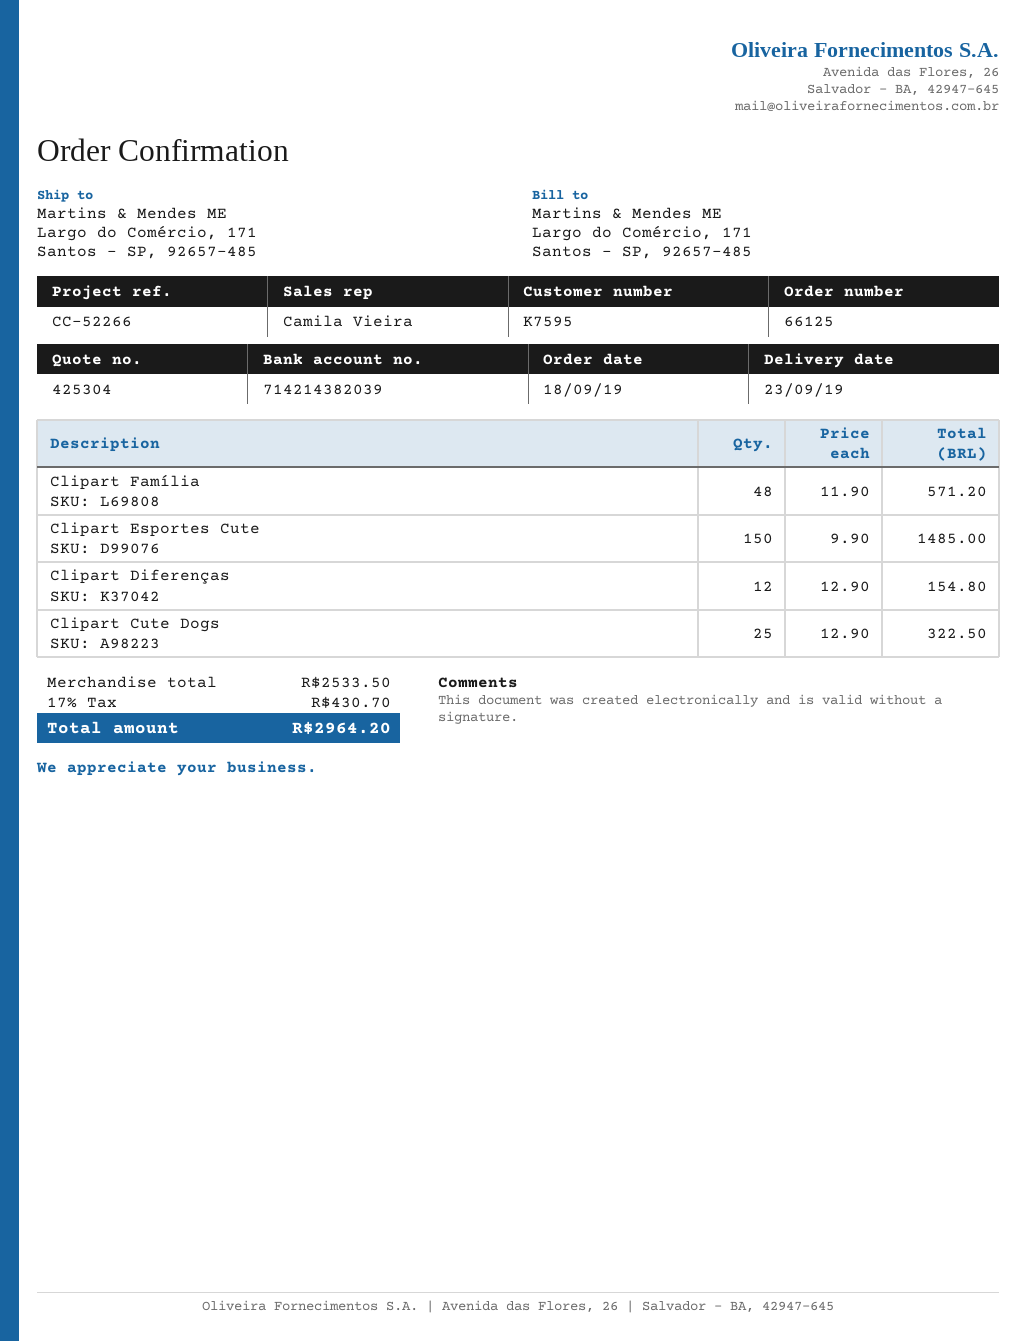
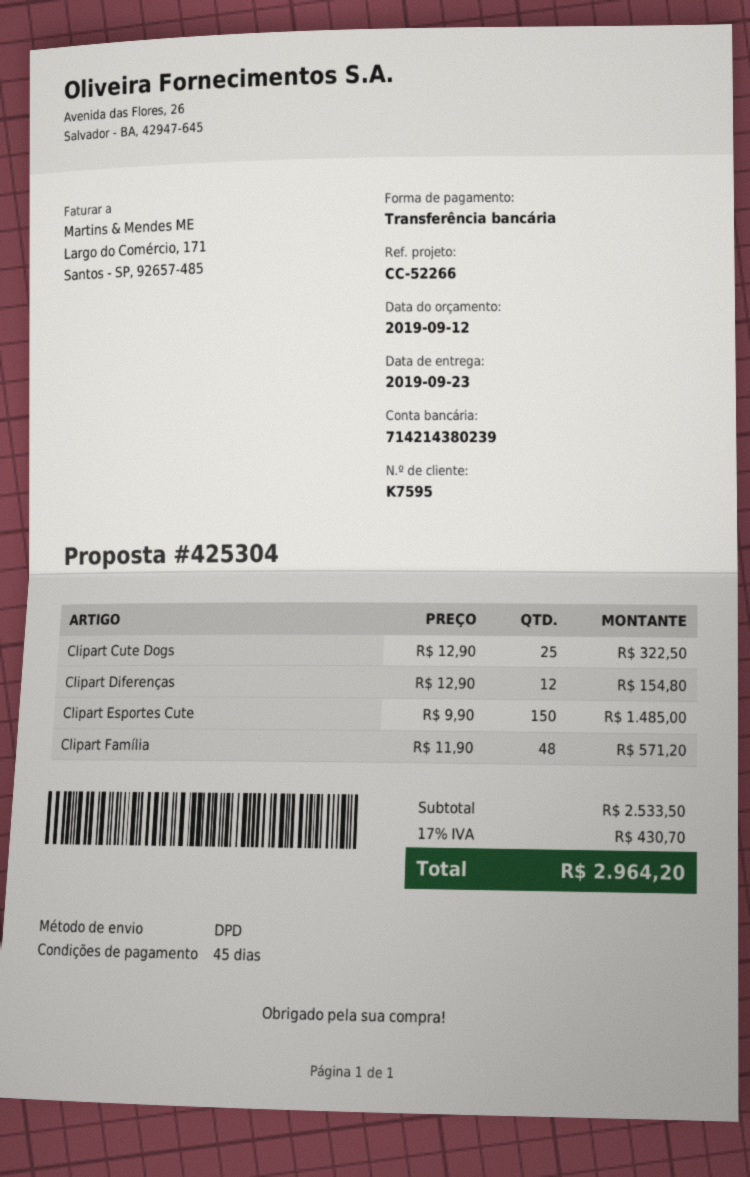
bank account: 714214382039 -> 714214380239

